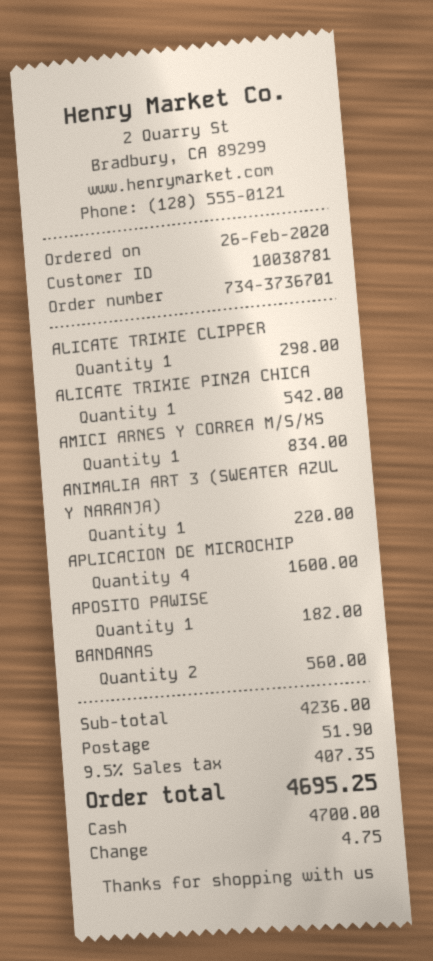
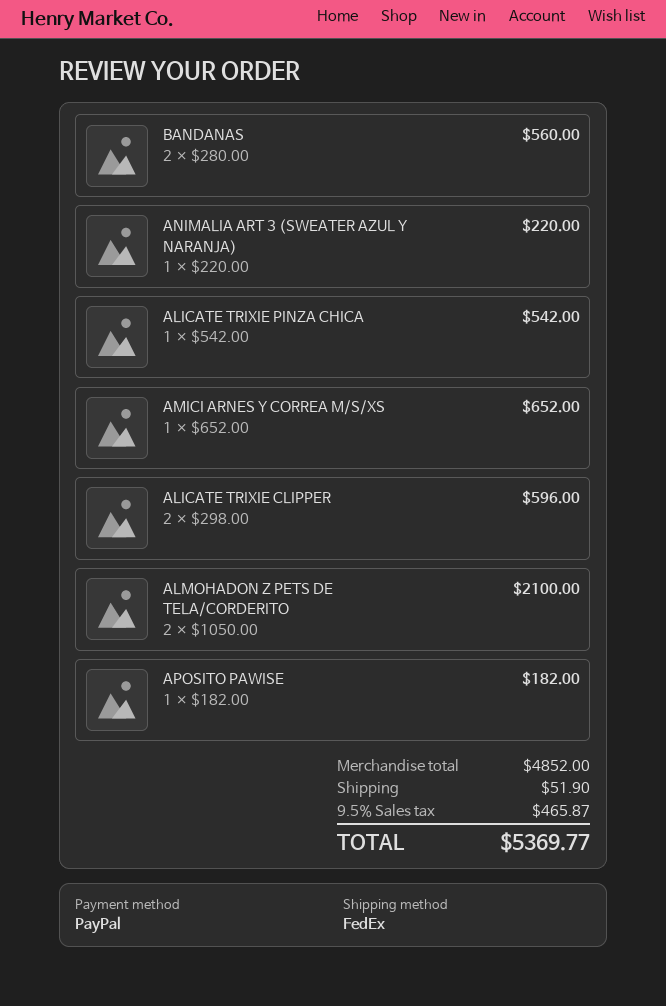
payment method: cash -> PayPal
ALICATE TRIXIE CLIPPER: 1 for 298.00 -> 2 for 596.00
AMICI ARNES Y CORREA M/S/XS: 1 for 834.00 -> 1 for 652.00
APLICACION DE MICROCHIP: 4 for 1600.00 -> none
ALMOHADON Z PETS DE TELA/CORDERITO: none -> 2 for 2100.00
subtotal: 4236.00 -> 4852.00
tax: 9.5% = 407.35 -> 9.5% = 465.87
total: 4695.25 -> 5369.77

